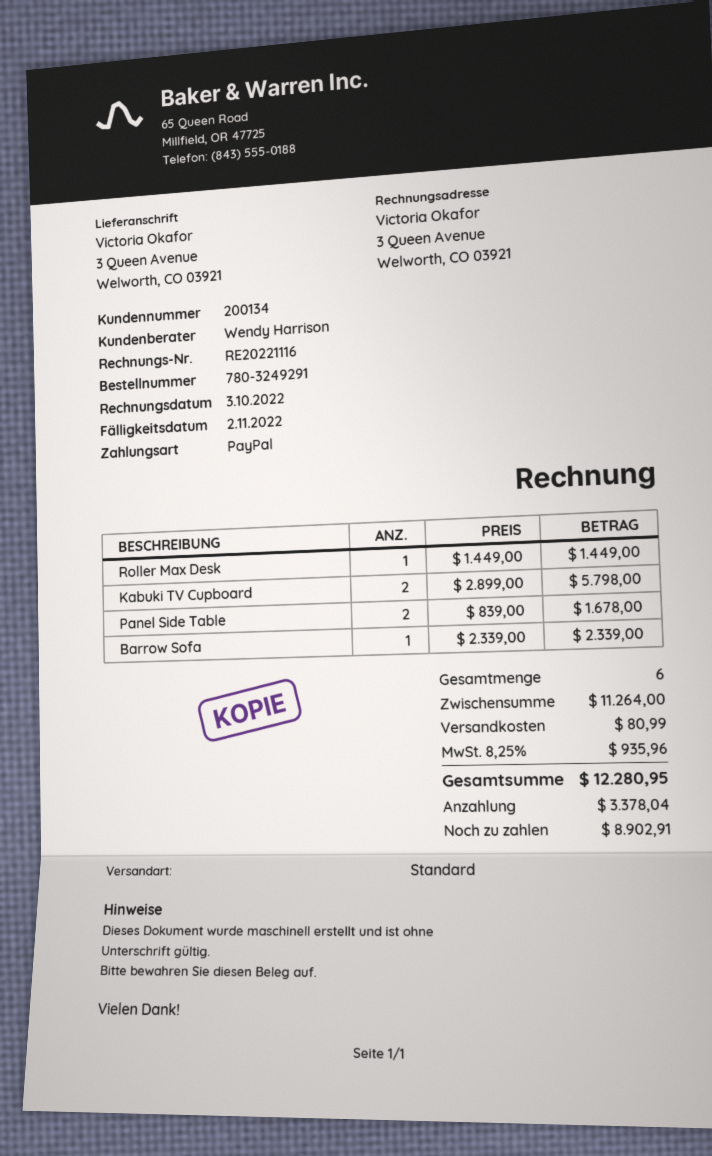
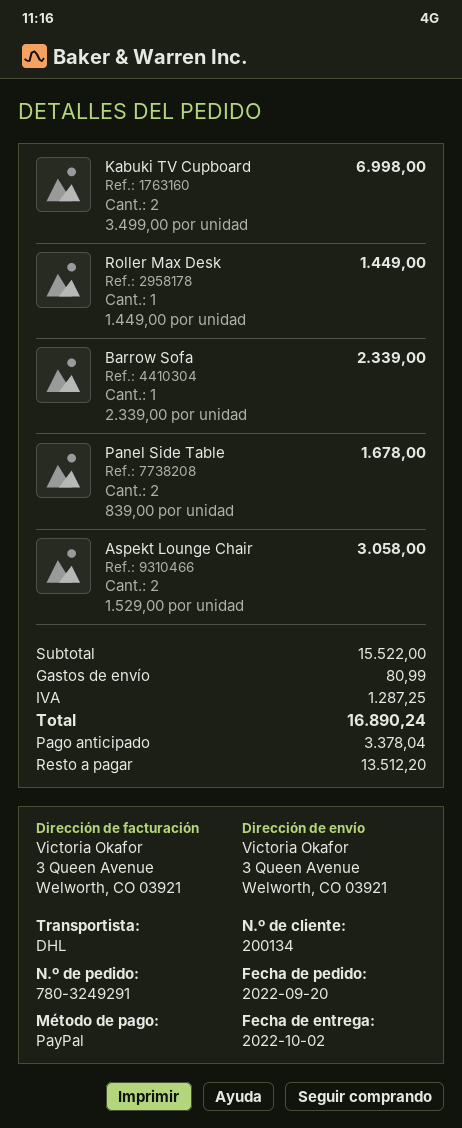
shipping method: standard -> DHL
Kabuki TV Cupboard: 2 x 2899.00 = 5798.00 -> 2 x 3499.00 = 6998.00
Aspekt Lounge Chair: none -> 2 x 1529.00 = 3058.00
subtotal: 11264.00 -> 15522.00
tax: 935.96 -> 1287.25
total: 12280.95 -> 16890.24
balance: 8902.91 -> 13512.20

